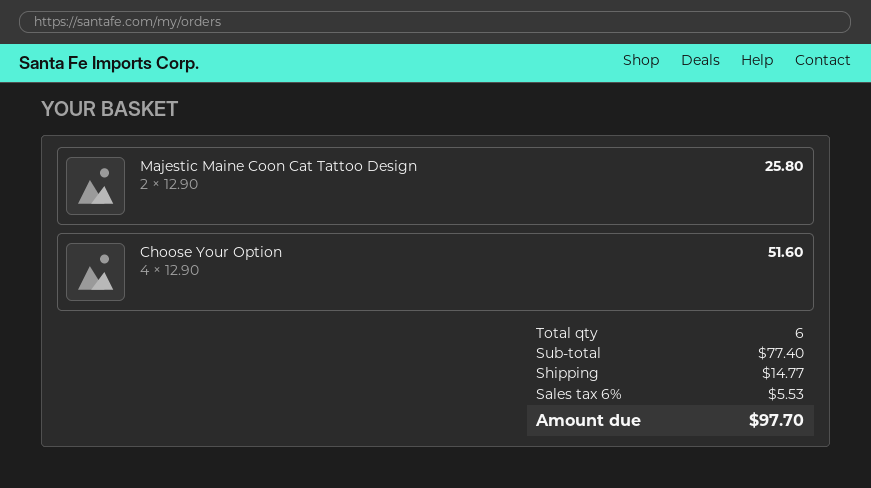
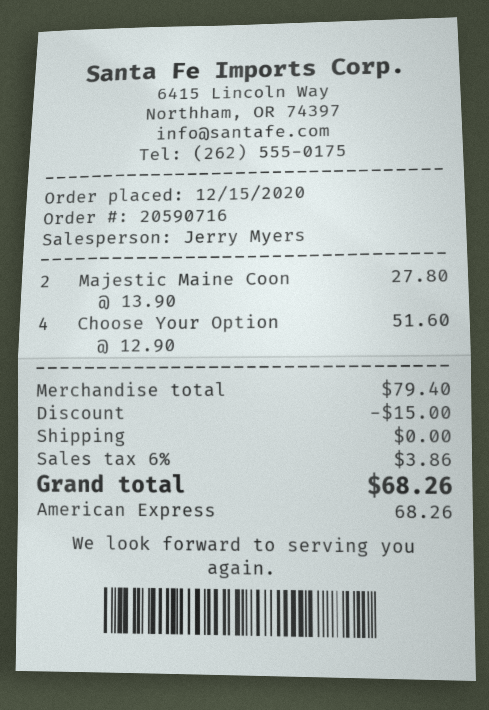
Majestic Maine Coon Cat Tattoo Design: 2 x 12.90 = 25.80 -> 2 x 13.90 = 27.80
subtotal: 77.40 -> 79.40
discount: none -> 15.00
shipping: 14.77 -> 0.00
tax: 6% = 5.53 -> 6% = 3.86
total: 97.70 -> 68.26

